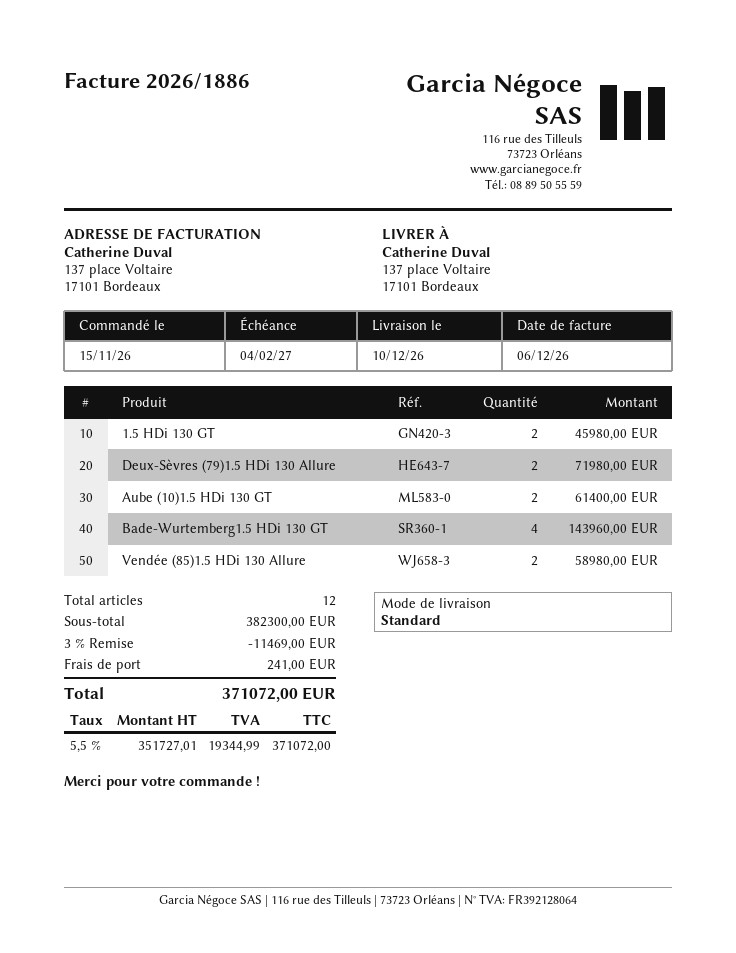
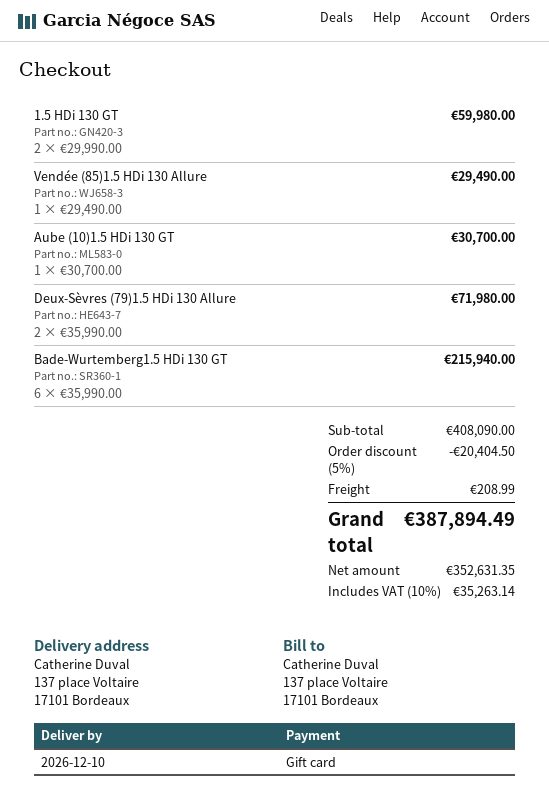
1.5 HDi 130 GT: 2 for 45980.00 -> 2 for 59980.00
Aube (10)1.5 HDi 130 GT: 2 for 61400.00 -> 1 for 30700.00
Bade-Wurtemberg1.5 HDi 130 GT: 4 for 143960.00 -> 6 for 215940.00
Vendée (85)1.5 HDi 130 Allure: 2 for 58980.00 -> 1 for 29490.00
subtotal: 382300.00 -> 408090.00
discount: 3% = 11469.00 -> 5% = 20404.50
shipping: 241.00 -> 208.99
net: 351727.01 -> 352631.35
tax: 5.5% = 19344.99 -> 10% = 35263.14
total: 371072.00 -> 387894.49

